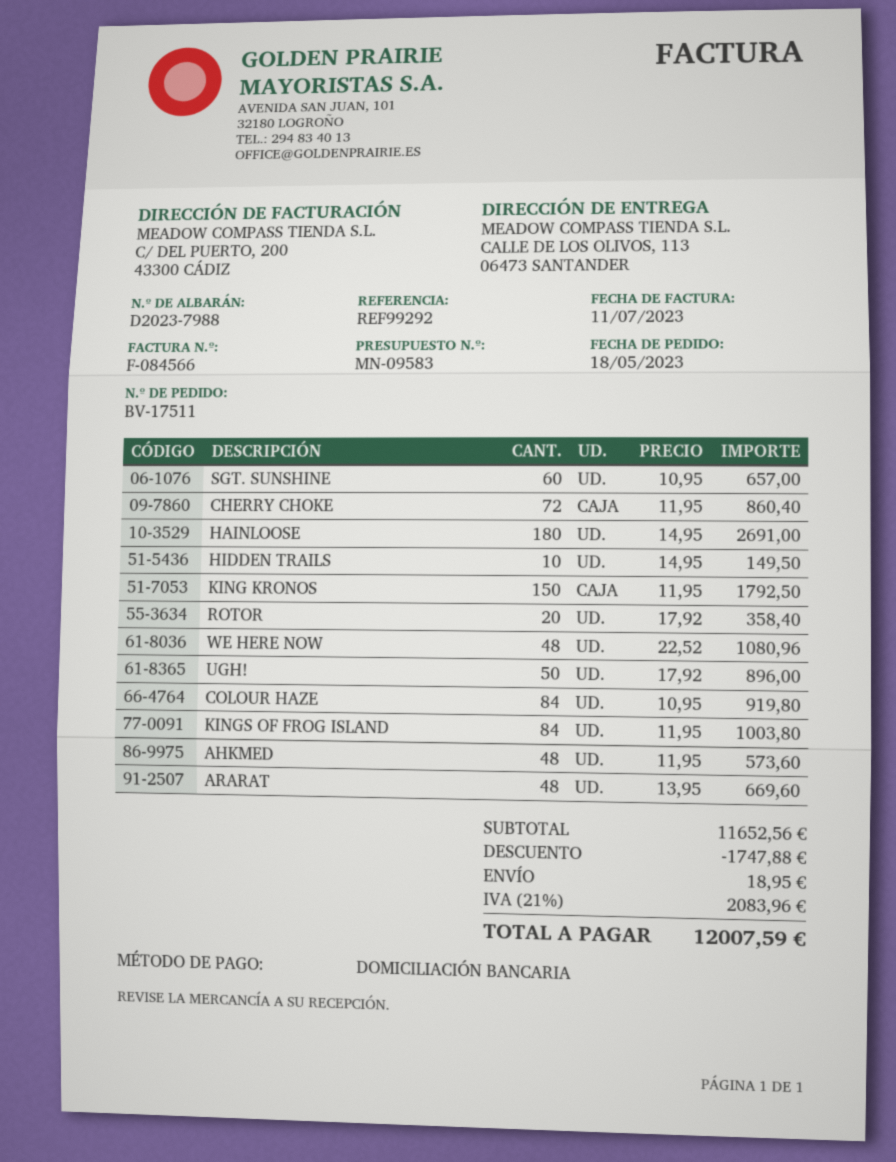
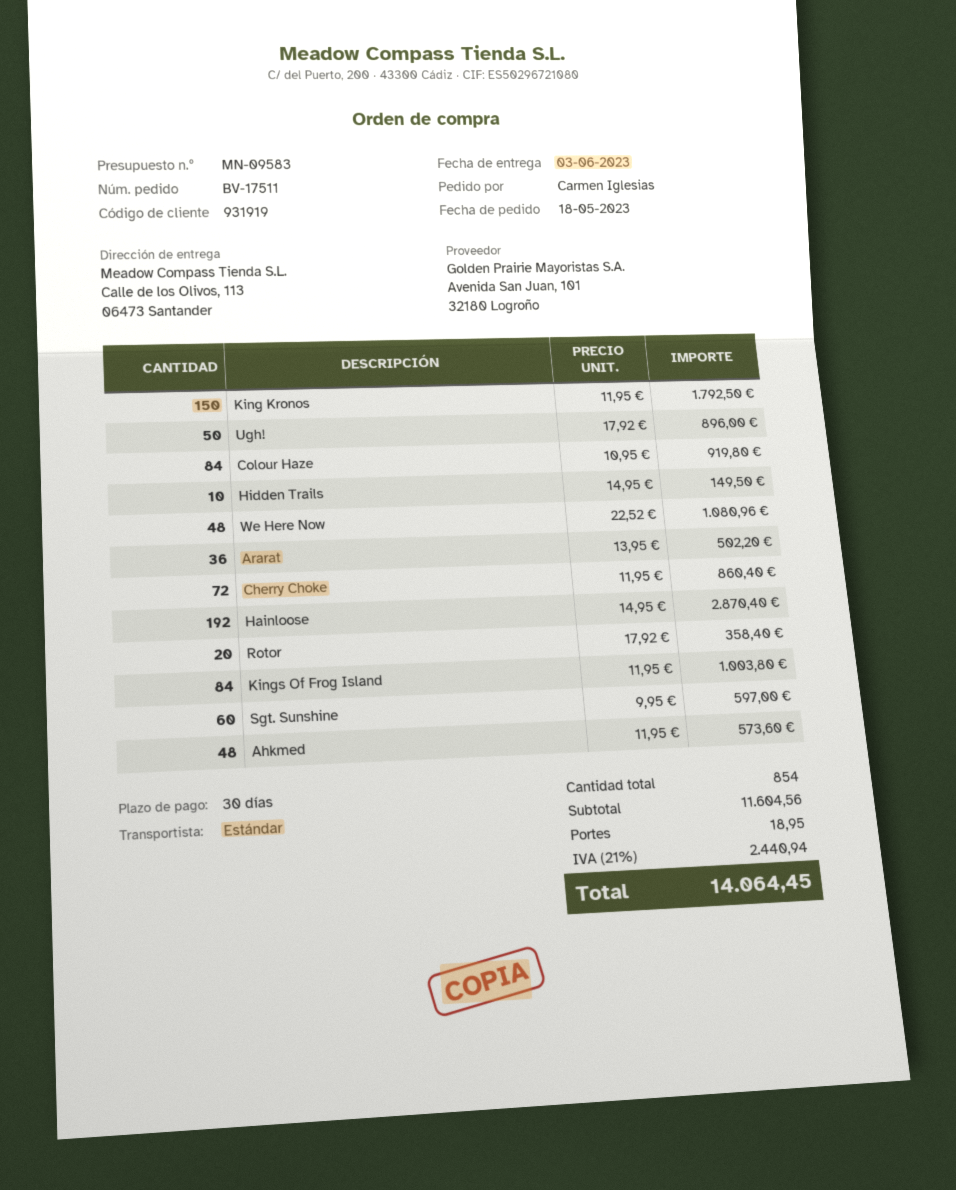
SGT. SUNSHINE: 60 x 10.95 = 657.00 -> 60 x 9.95 = 597.00
HAINLOOSE: 180 x 14.95 = 2691.00 -> 192 x 14.95 = 2870.40
ARARAT: 48 x 13.95 = 669.60 -> 36 x 13.95 = 502.20
subtotal: 11652.56 -> 11604.56
discount: 1747.88 -> none
tax: 21% = 2083.96 -> 21% = 2440.94
total: 12007.59 -> 14064.45

